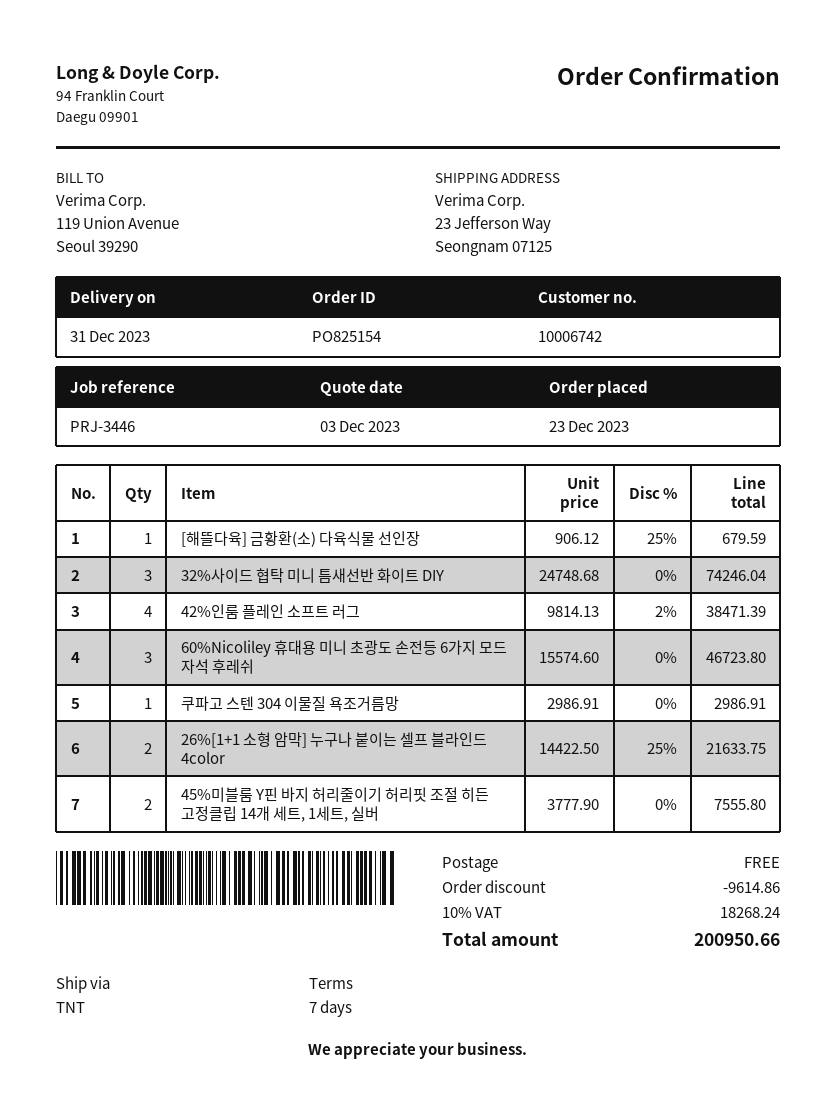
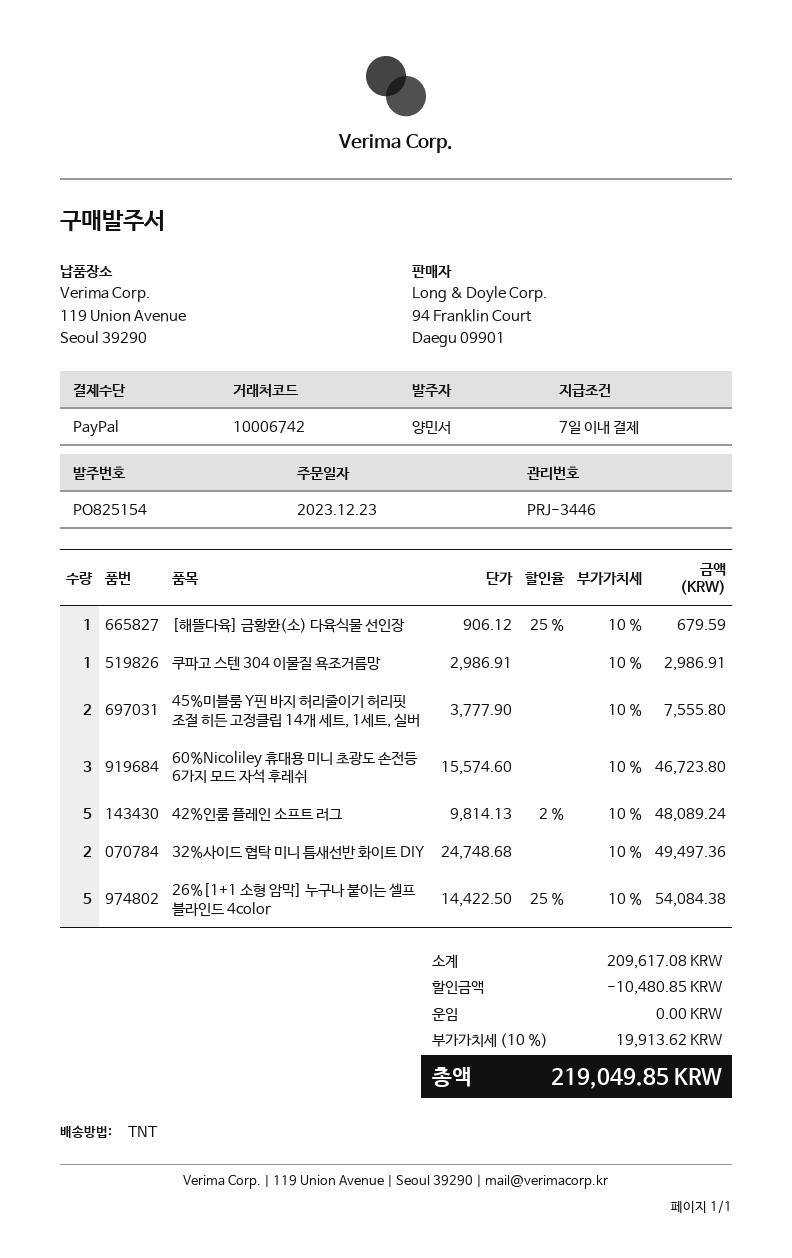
ship to: 23 Jefferson Way, Seongnam 07125 -> 119 Union Avenue, Seoul 39290
32%사이드 협탁 미니 틈새선반 화이트 DIY: 3 x 24748.68 = 74246.04 -> 2 x 24748.68 = 49497.36
42%인룸 플레인 소프트 러그: 4 x 9814.13 - 2% = 38471.39 -> 5 x 9814.13 - 2% = 48089.24
26%[1+1 소형 암막] 누구나 붙이는 셀프 블라인드 4color: 2 x 14422.50 - 25% = 21633.75 -> 5 x 14422.50 - 25% = 54084.38
discount: 9614.86 -> 10480.85
tax: 10% = 18268.24 -> 10% = 19913.62
total: 200950.66 -> 219049.85

